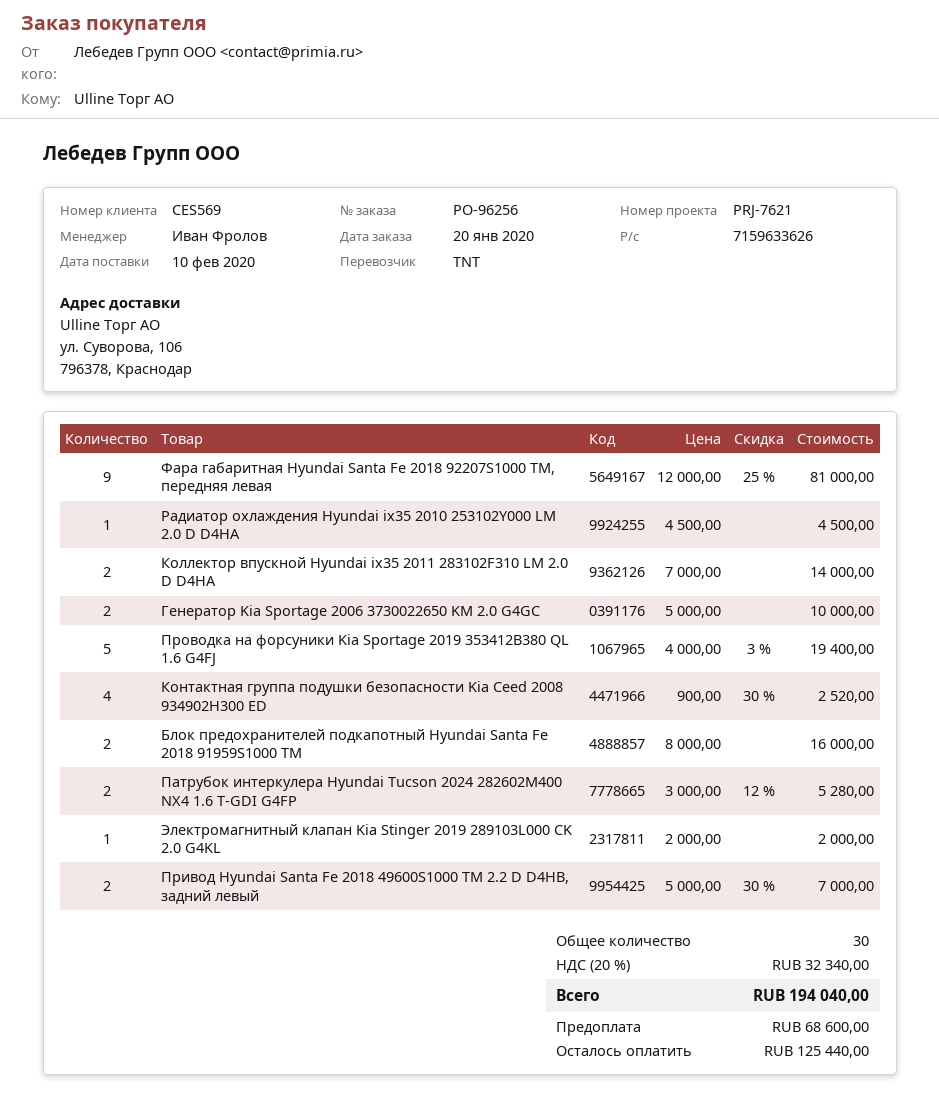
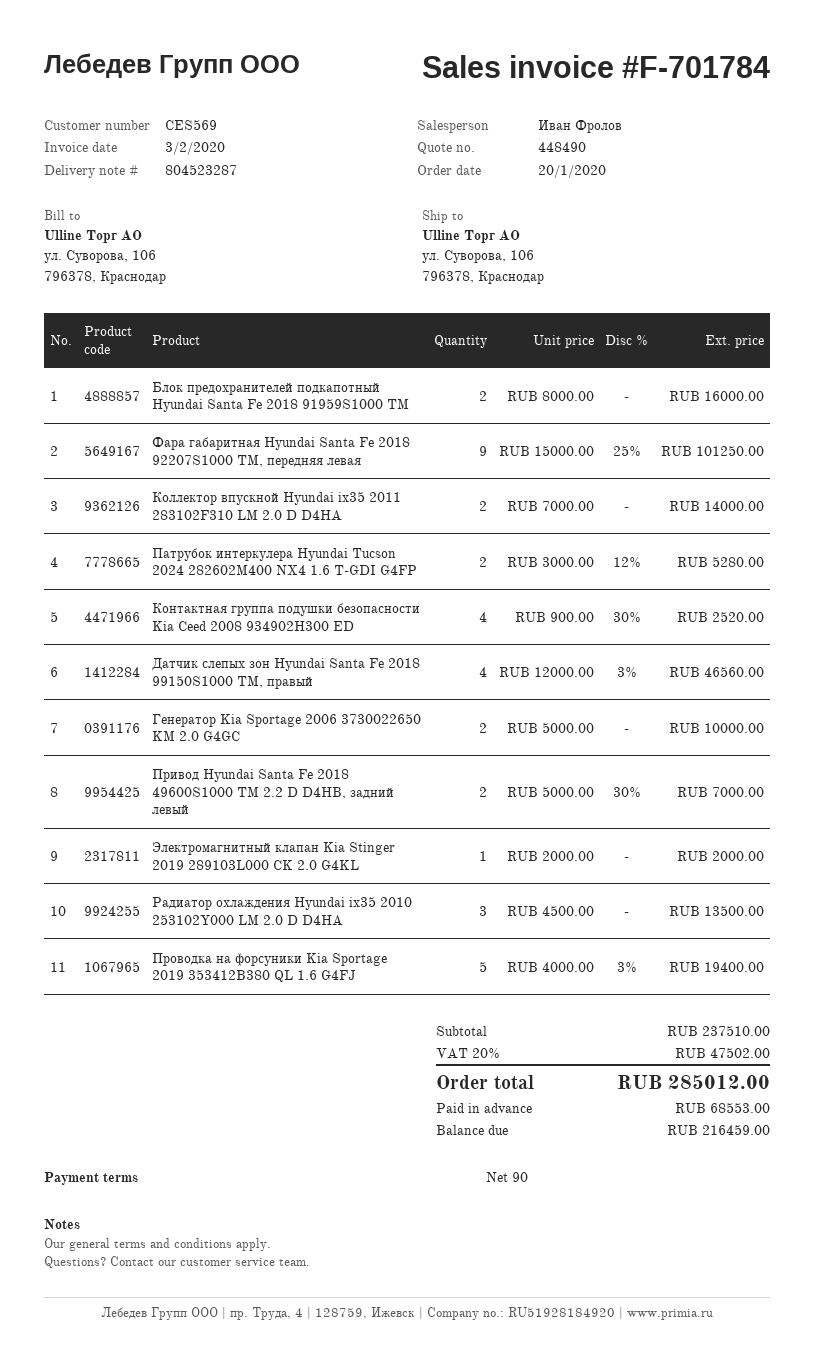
Фара габаритная Hyundai Santa Fe 2018 92207S1000 TM, передняя левая: 9 x 12000.00 - 25% = 81000.00 -> 9 x 15000.00 - 25% = 101250.00
Радиатор охлаждения Hyundai ix35 2010 253102Y000 LM 2.0 D D4HA: 1 x 4500.00 = 4500.00 -> 3 x 4500.00 = 13500.00
Датчик слепых зон Hyundai Santa Fe 2018 99150S1000 TM, правый: none -> 4 x 12000.00 - 3% = 46560.00
tax: 20% = 32340.00 -> 20% = 47502.00
total: 194040.00 -> 285012.00
deposit: 68600.00 -> 68553.00
balance: 125440.00 -> 216459.00

